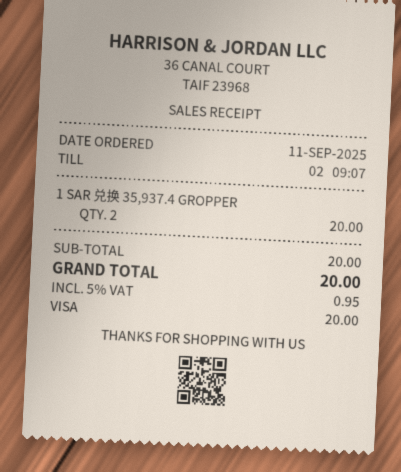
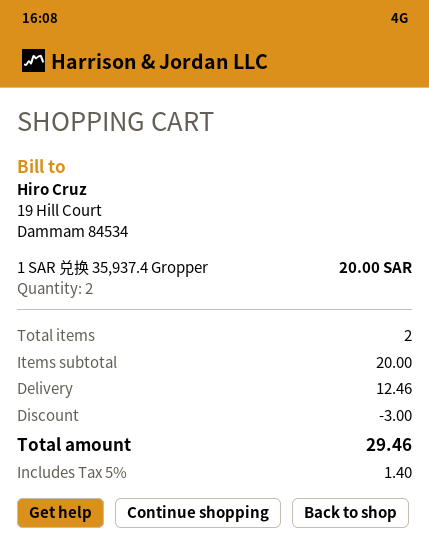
discount: none -> 3.00
shipping: none -> 12.46
tax: 5% = 0.95 -> 5% = 1.40
total: 20.00 -> 29.46

